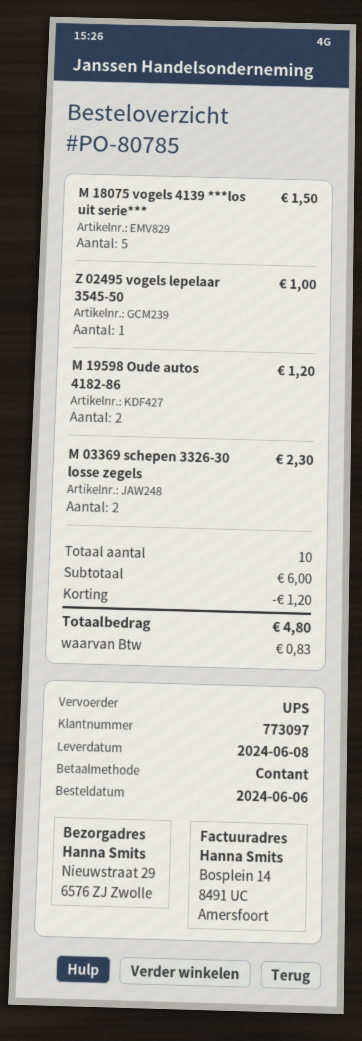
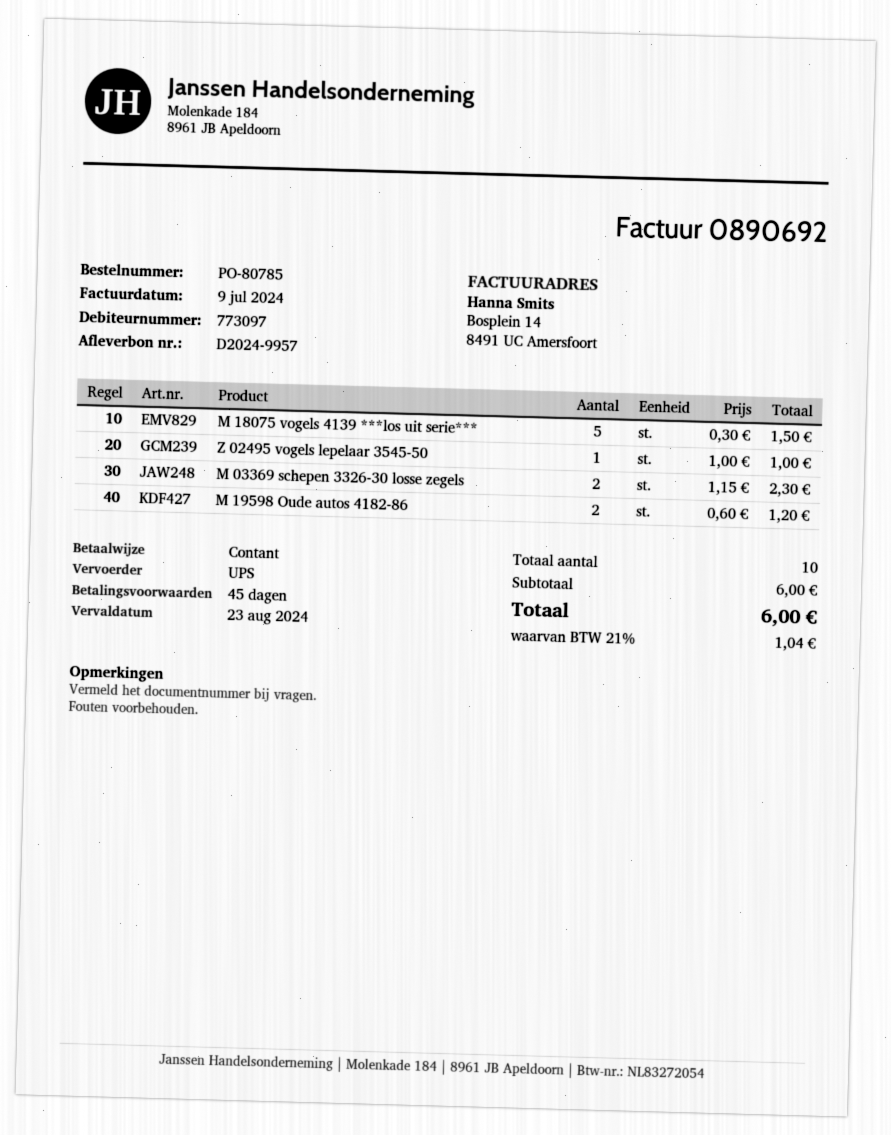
discount: 1.20 -> none
tax: 0.83 -> 1.04
total: 4.80 -> 6.00

